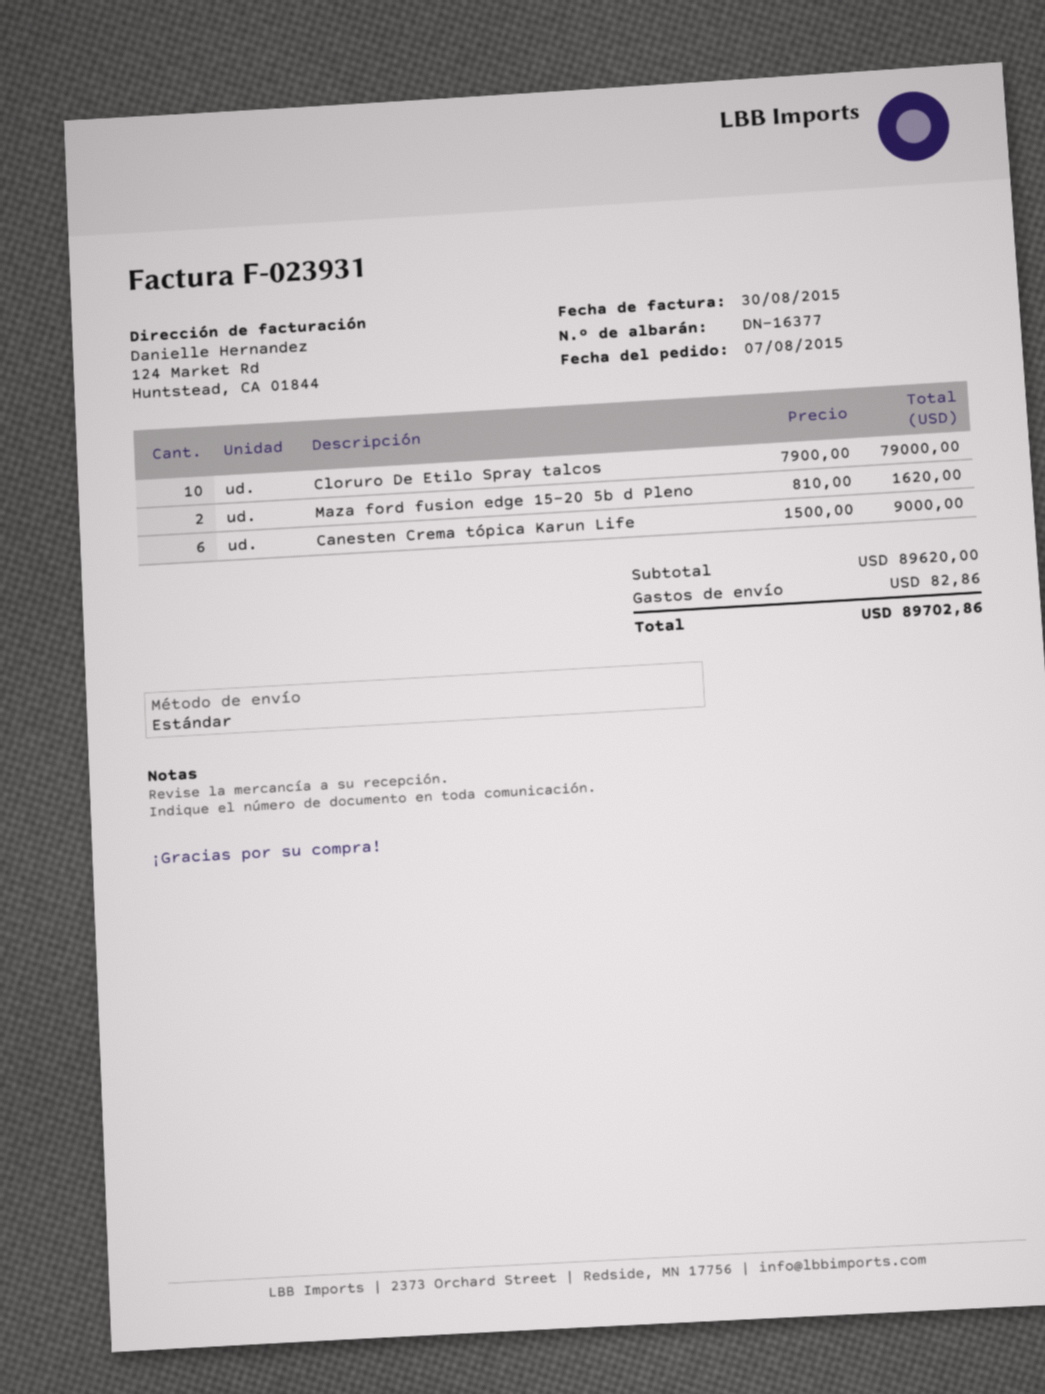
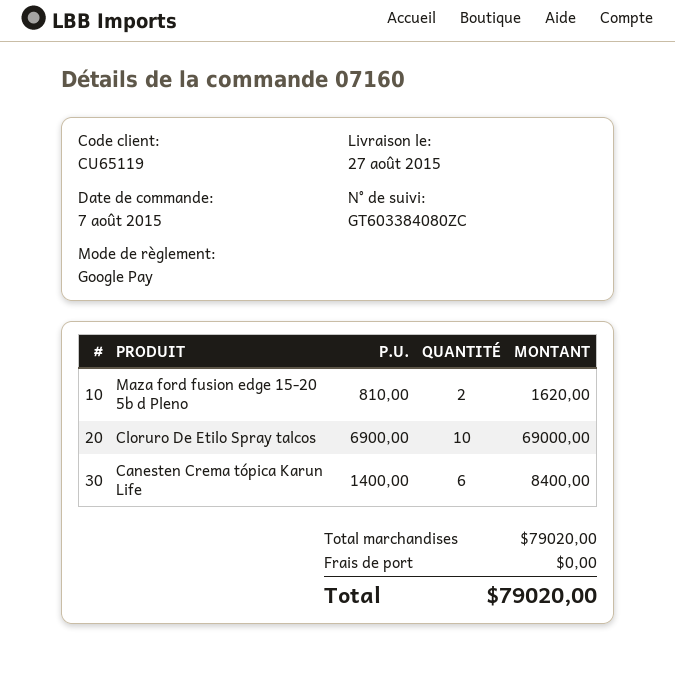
Cloruro De Etilo Spray talcos: 10 x 7900.00 = 79000.00 -> 10 x 6900.00 = 69000.00
Canesten Crema tópica Karun Life: 6 x 1500.00 = 9000.00 -> 6 x 1400.00 = 8400.00
subtotal: 89620.00 -> 79020.00
shipping: 82.86 -> 0.00
total: 89702.86 -> 79020.00

